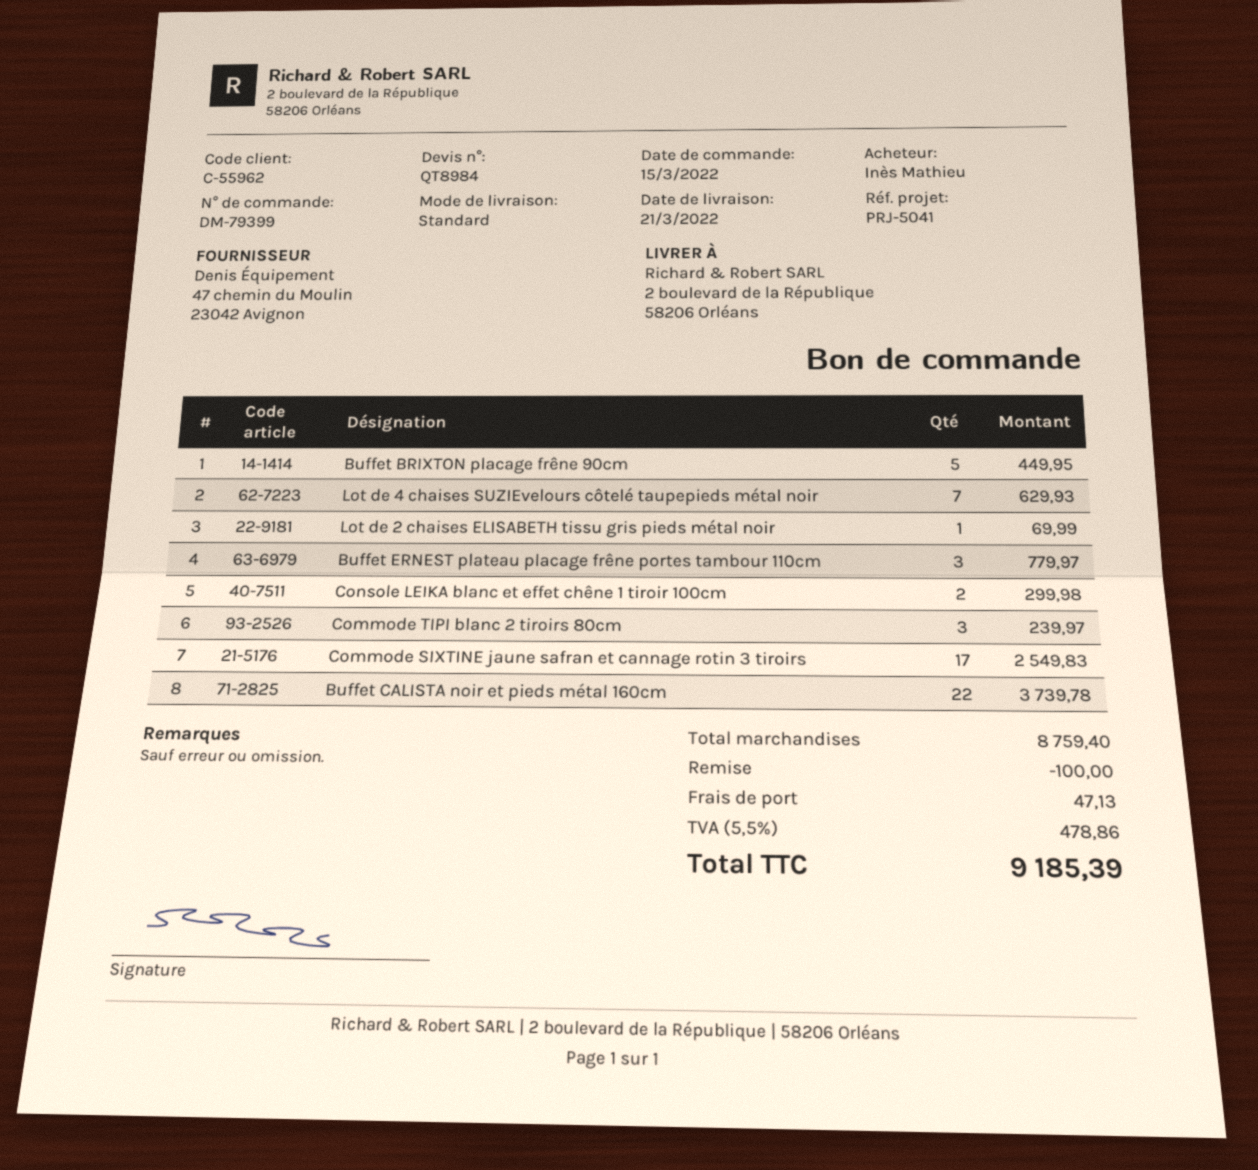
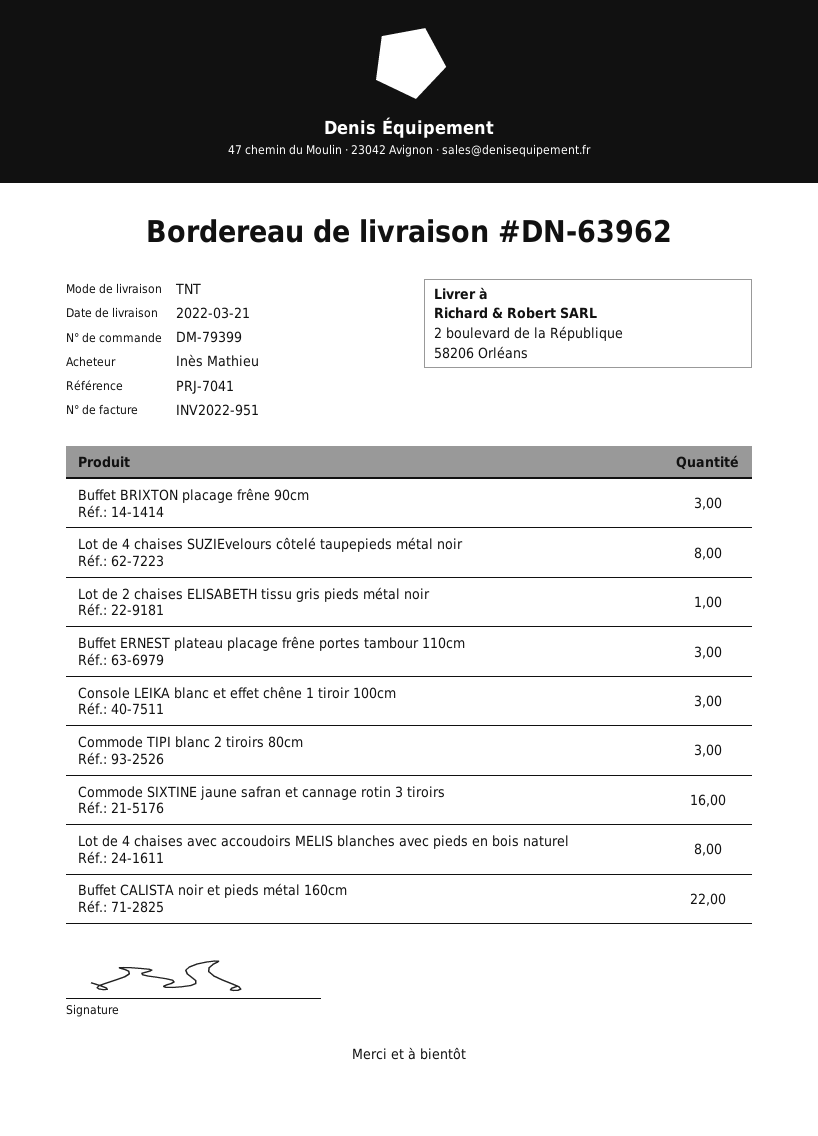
reference: PRJ-5041 -> PRJ-7041
shipping method: standard -> TNT
Buffet BRIXTON placage frêne 90cm: 5 -> 3
Lot de 4 chaises SUZIEvelours côtelé taupepieds métal noir: 7 -> 8
Console LEIKA blanc et effet chêne 1 tiroir 100cm: 2 -> 3
Commode SIXTINE jaune safran et cannage rotin 3 tiroirs: 17 -> 16
Lot de 4 chaises avec accoudoirs MELIS blanches avec pieds en bois naturel: none -> 8

